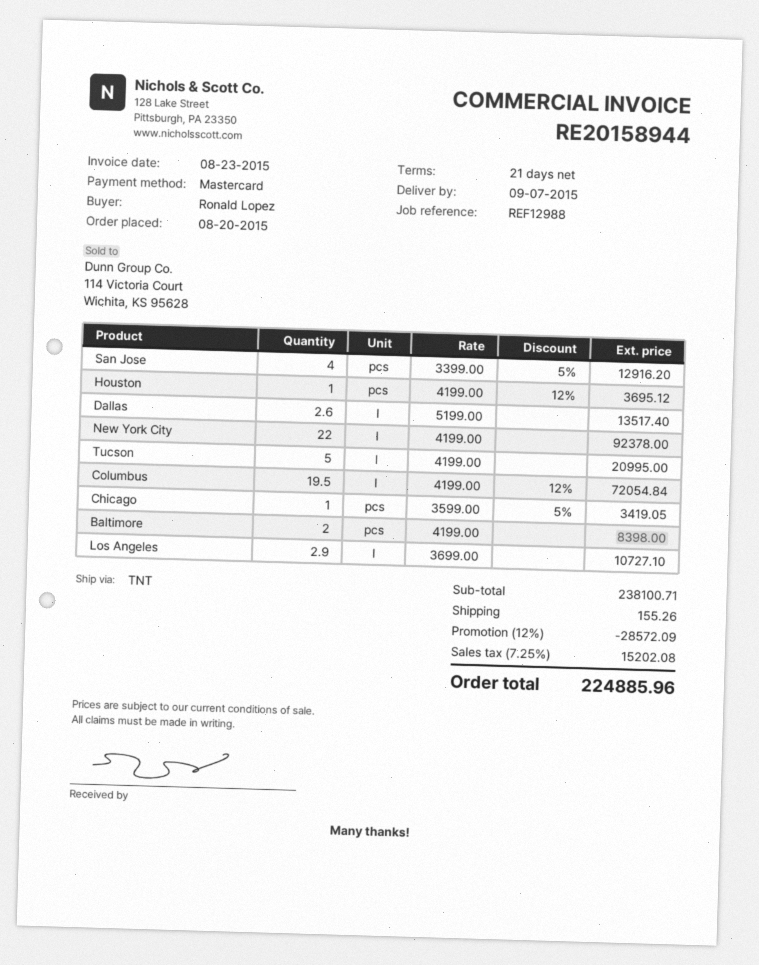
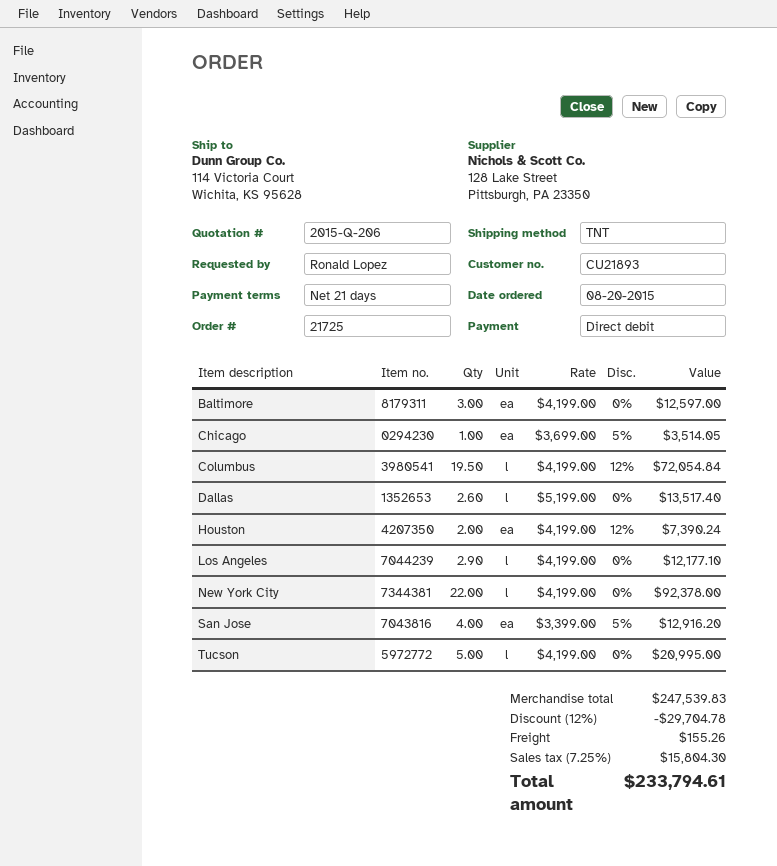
payment method: Mastercard -> direct debit
Houston: 1 x 4199.00 - 12% = 3695.12 -> 2 x 4199.00 - 12% = 7390.24
Chicago: 1 x 3599.00 - 5% = 3419.05 -> 1 x 3699.00 - 5% = 3514.05
Baltimore: 2 x 4199.00 = 8398.00 -> 3 x 4199.00 = 12597.00
Los Angeles: 2.9 x 3699.00 = 10727.10 -> 2.9 x 4199.00 = 12177.10
subtotal: 238100.71 -> 247539.83
discount: 12% = 28572.09 -> 12% = 29704.78
tax: 7.25% = 15202.08 -> 7.25% = 15804.30
total: 224885.96 -> 233794.61

